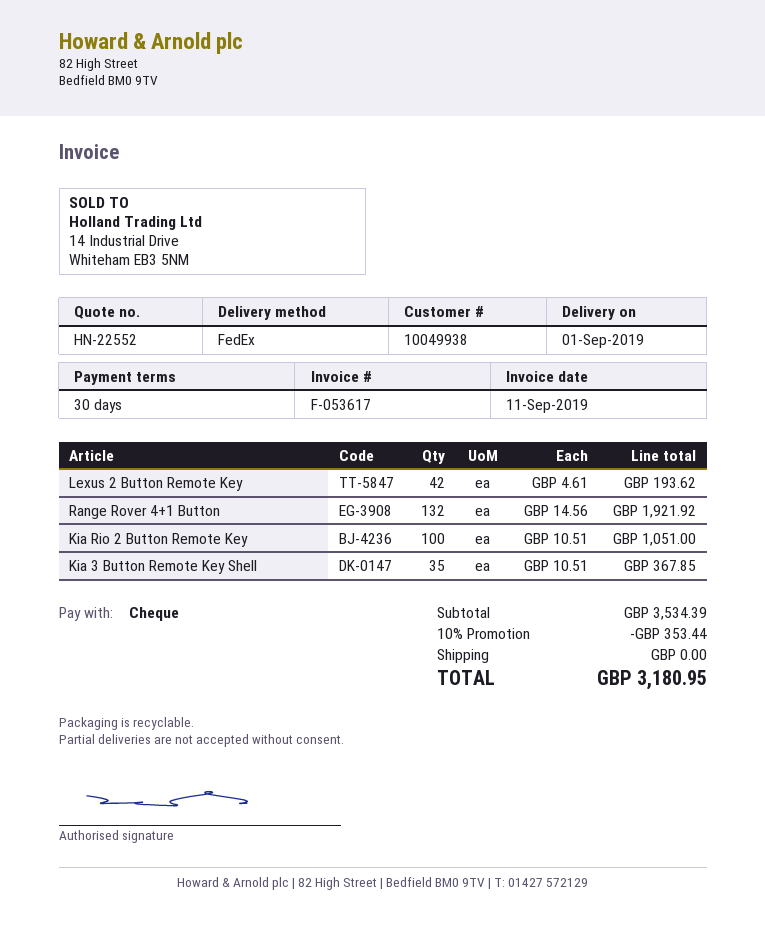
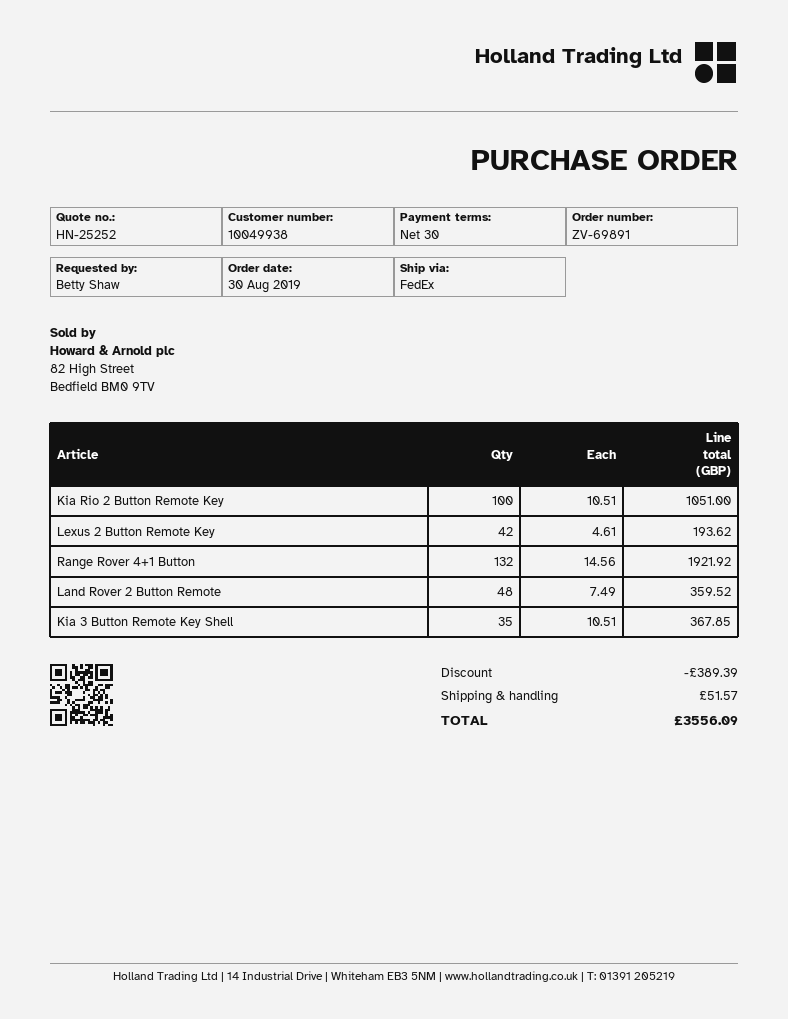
quote number: HN-22552 -> HN-25252
Land Rover 2 Button Remote: none -> 48 x 7.49 = 359.52
discount: 353.44 -> 389.39
shipping: 0.00 -> 51.57
total: 3180.95 -> 3556.09

